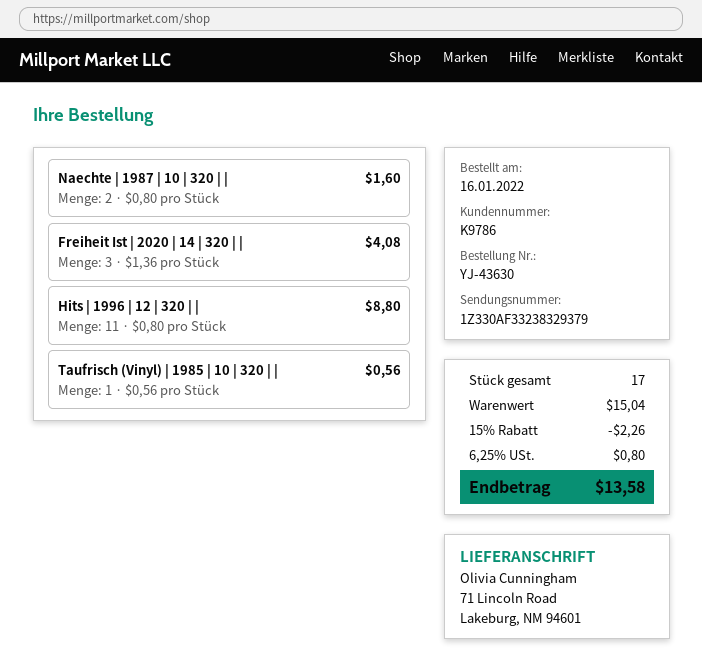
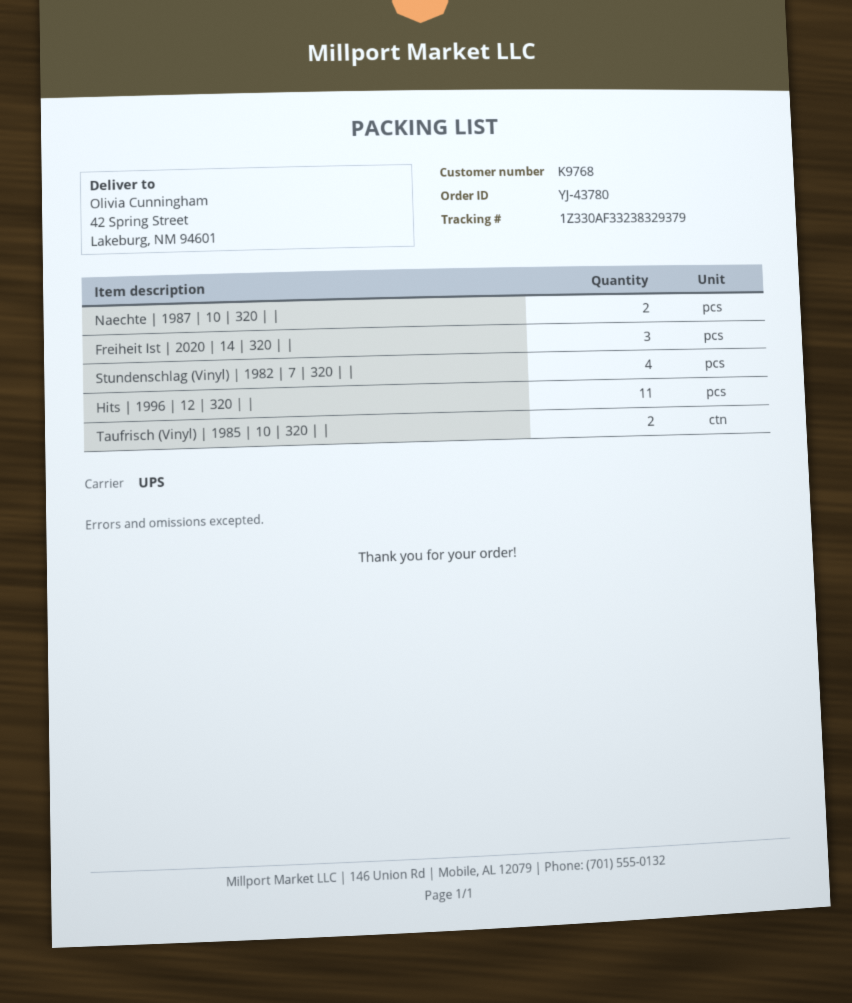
order number: YJ-43630 -> YJ-43780
customer number: K9786 -> K9768
ship to: 71 Lincoln Road, Lakeburg, NM 94601 -> 42 Spring Street, Lakeburg, NM 94601
Taufrisch (Vinyl) | 1985 | 10 | 320 | |: 1 -> 2
Stundenschlag (Vinyl) | 1982 | 7 | 320 | |: none -> 4

